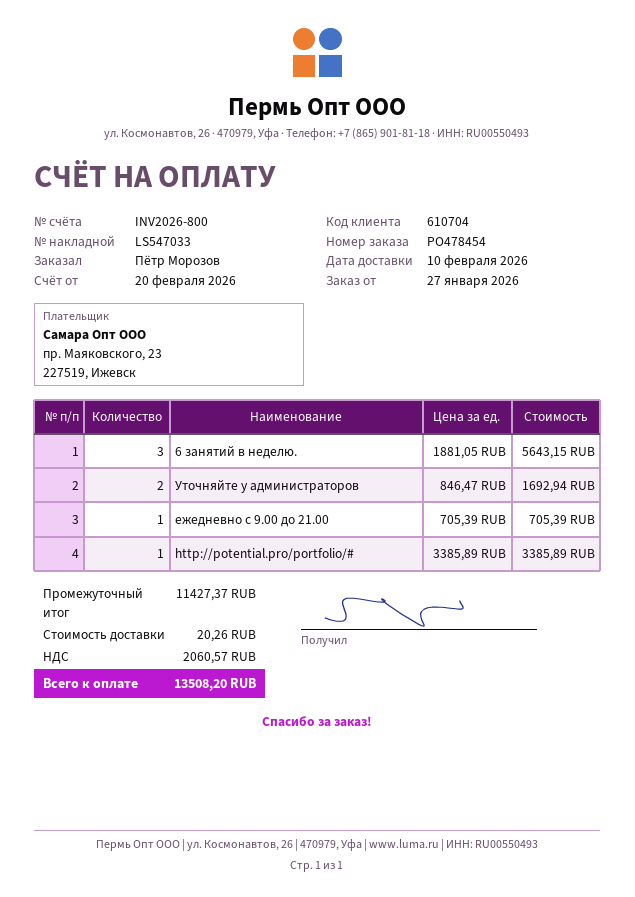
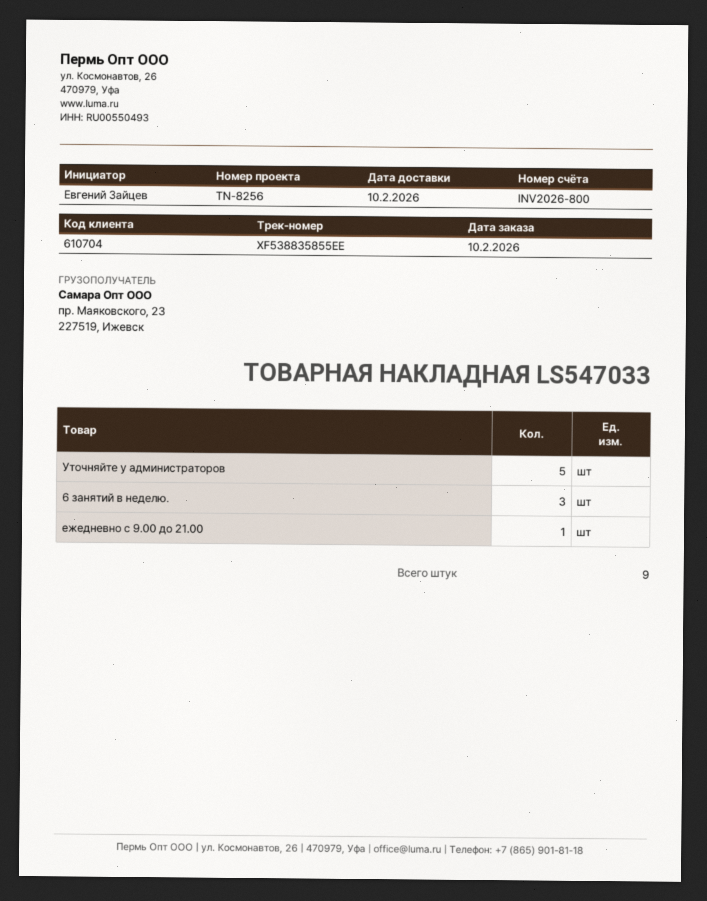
order date: 2026-01-27 -> 2026-02-10
ordered by: Пётр Морозов -> Евгений Зайцев
Уточняйте у администраторов: 2 -> 5
http://potential.pro/portfolio/#: 1 -> none

